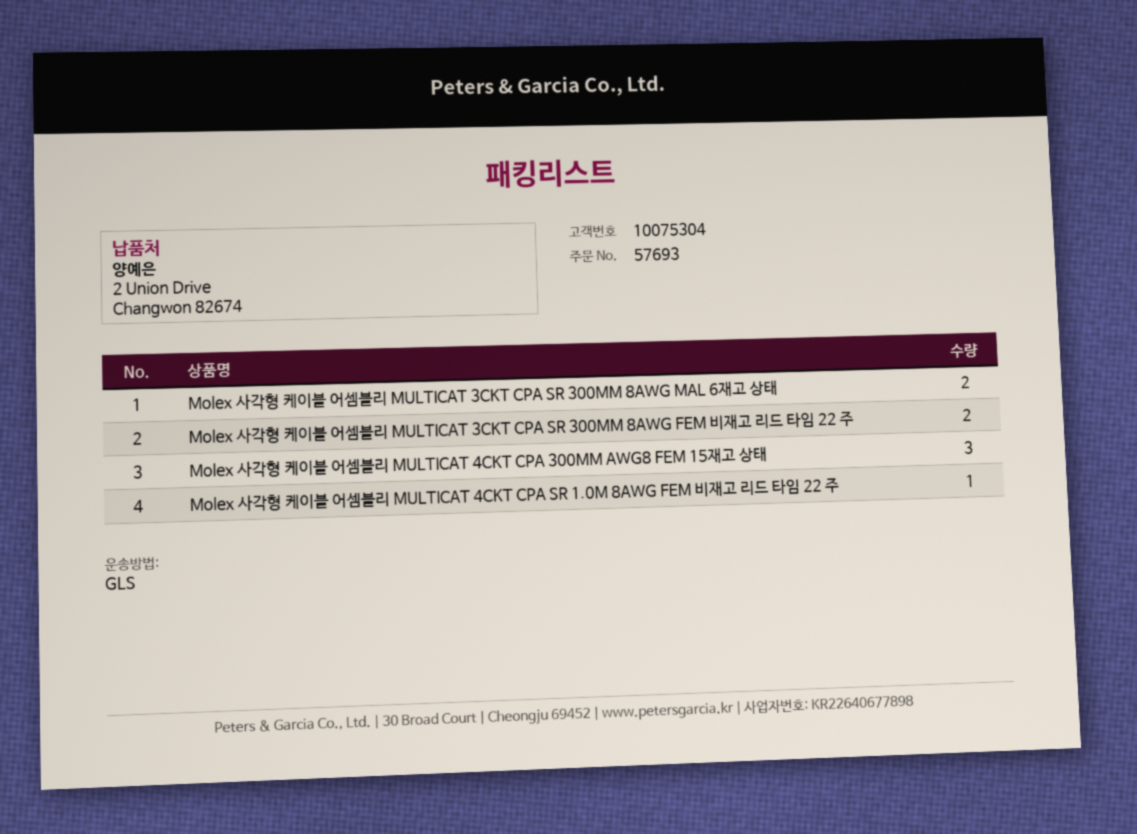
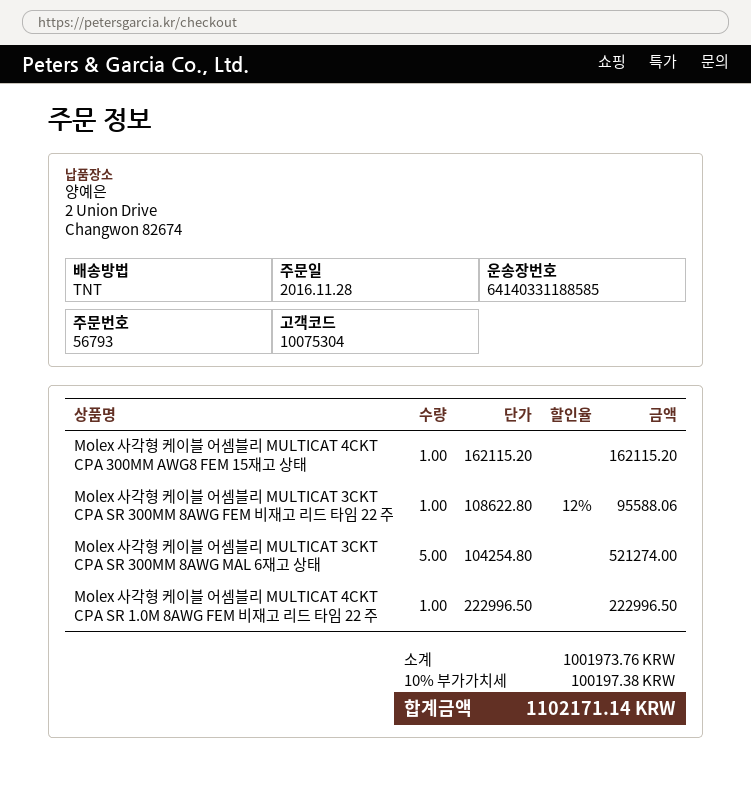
order number: 57693 -> 56793
shipping method: GLS -> TNT
Molex 사각형 케이블 어셈블리 MULTICAT 3CKT CPA SR 300MM 8AWG MAL 6재고 상태: 2 -> 5
Molex 사각형 케이블 어셈블리 MULTICAT 3CKT CPA SR 300MM 8AWG FEM 비재고 리드 타임 22 주: 2 -> 1
Molex 사각형 케이블 어셈블리 MULTICAT 4CKT CPA 300MM AWG8 FEM 15재고 상태: 3 -> 1

